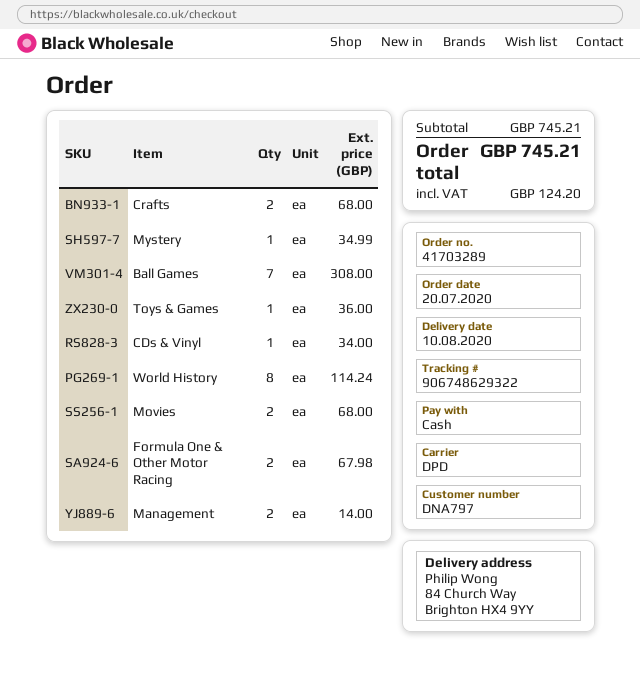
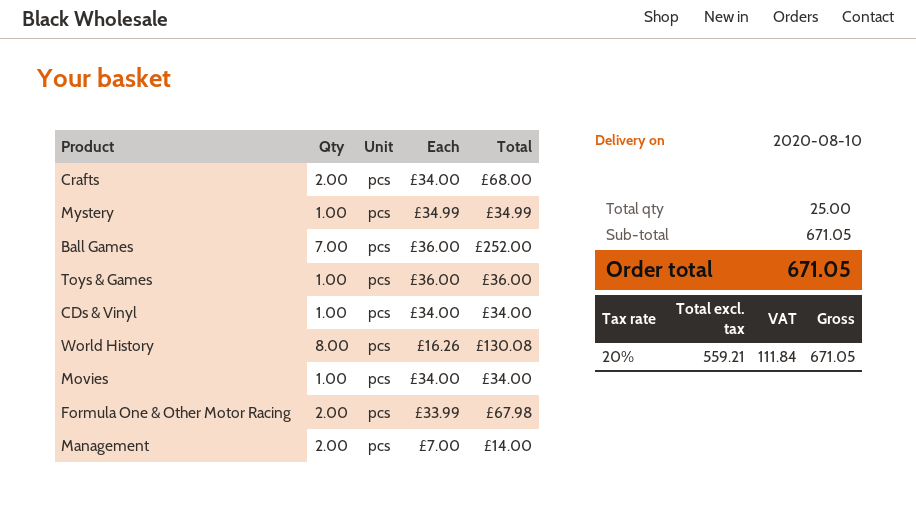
Ball Games: 7 for 308.00 -> 7 for 252.00
World History: 8 for 114.24 -> 8 for 130.08
Movies: 2 for 68.00 -> 1 for 34.00
subtotal: 745.21 -> 671.05
tax: 124.20 -> 111.84
total: 745.21 -> 671.05

